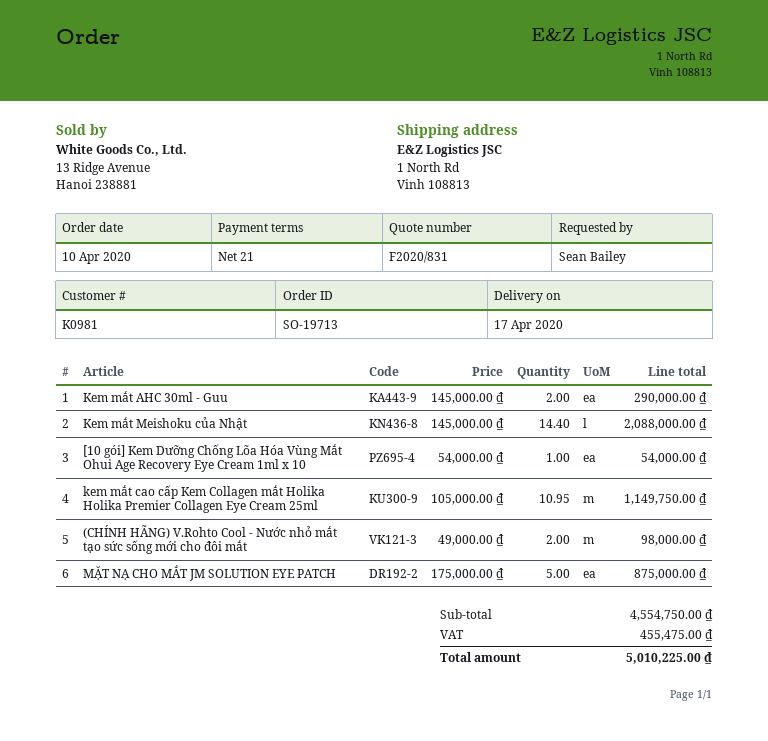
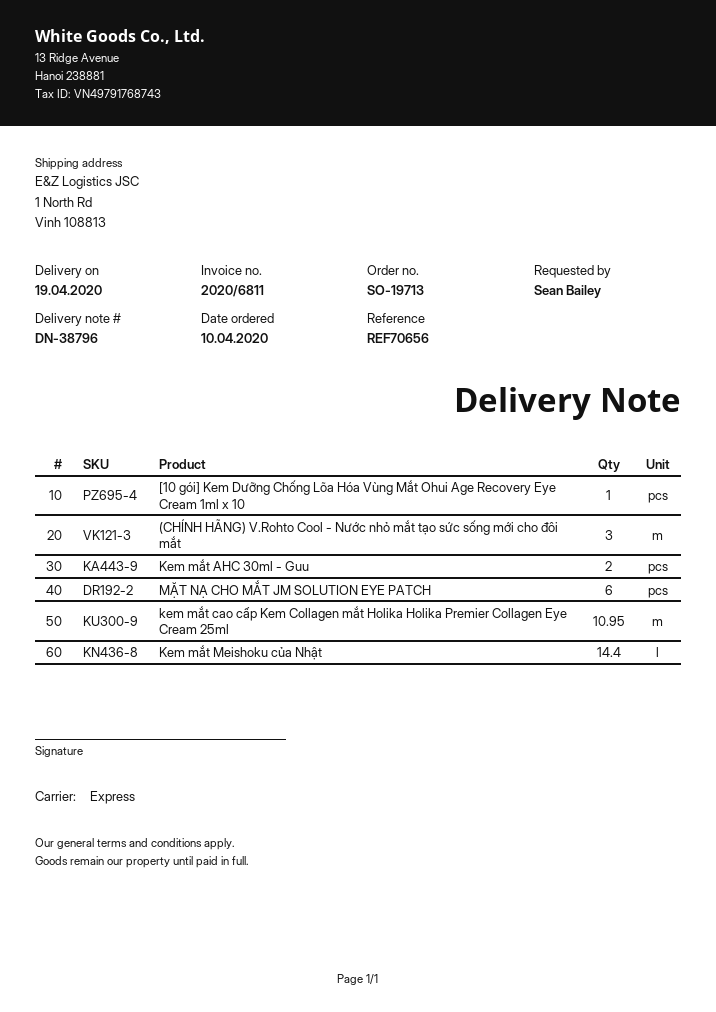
delivery date: 2020-04-17 -> 2020-04-19
(CHÍNH HÃNG) V.Rohto Cool - Nước nhỏ mắt tạo sức sống mới cho đôi mắt: 2 -> 3
MẶT NẠ CHO MẮT JM SOLUTION EYE PATCH: 5 -> 6

